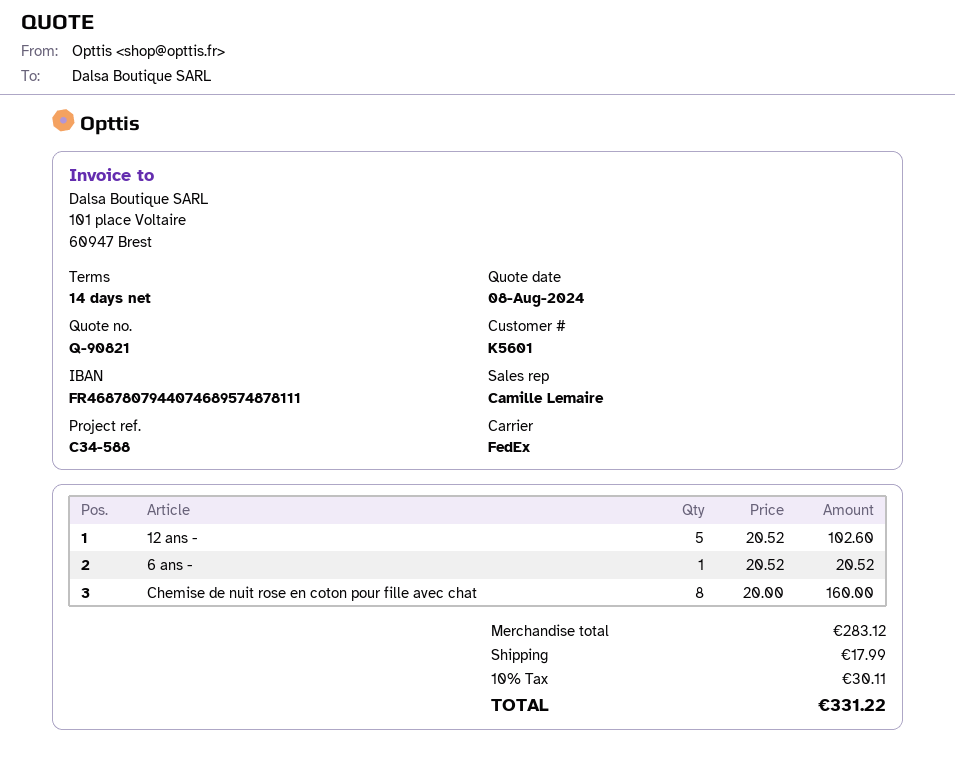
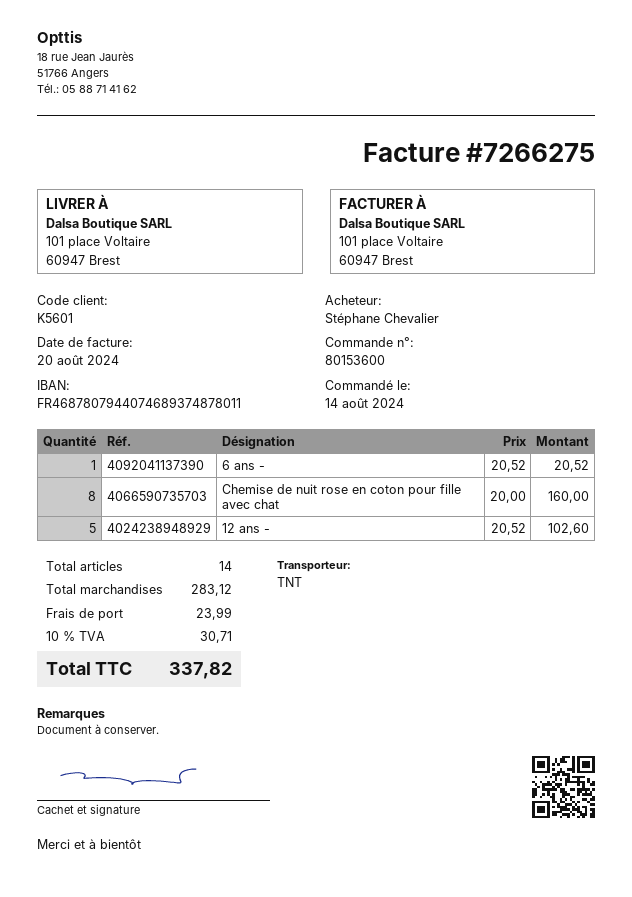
bank account: FR4687807944074689574878111 -> FR4687807944074689374878011
shipping method: FedEx -> TNT
shipping: 17.99 -> 23.99
tax: 10% = 30.11 -> 10% = 30.71
total: 331.22 -> 337.82

